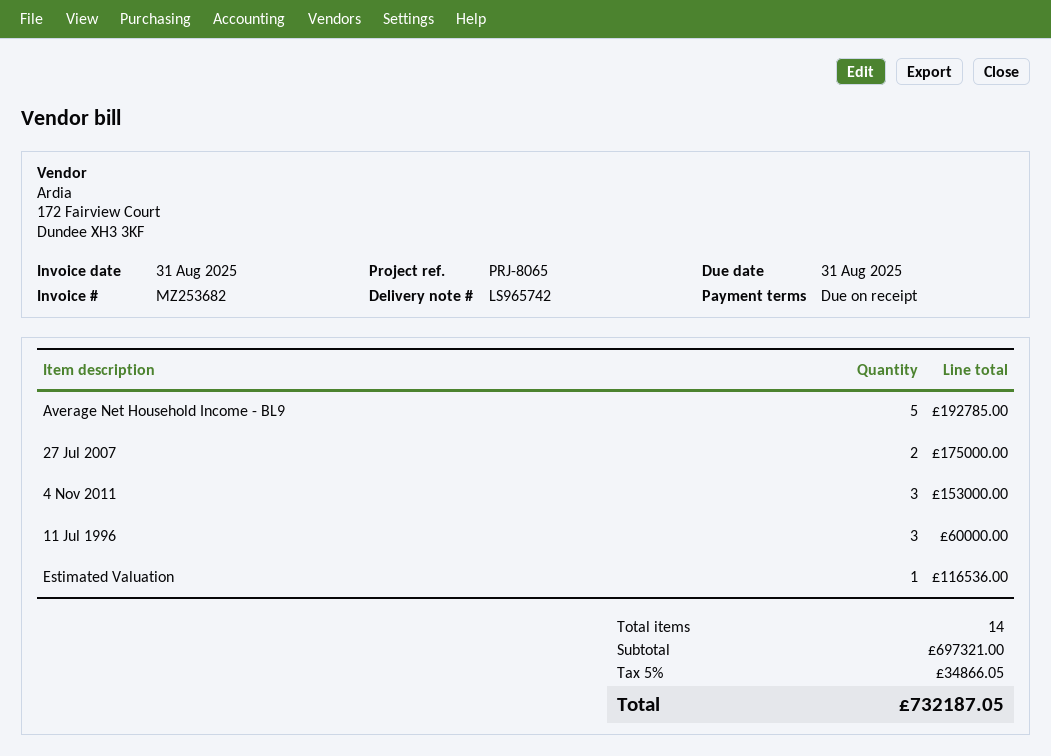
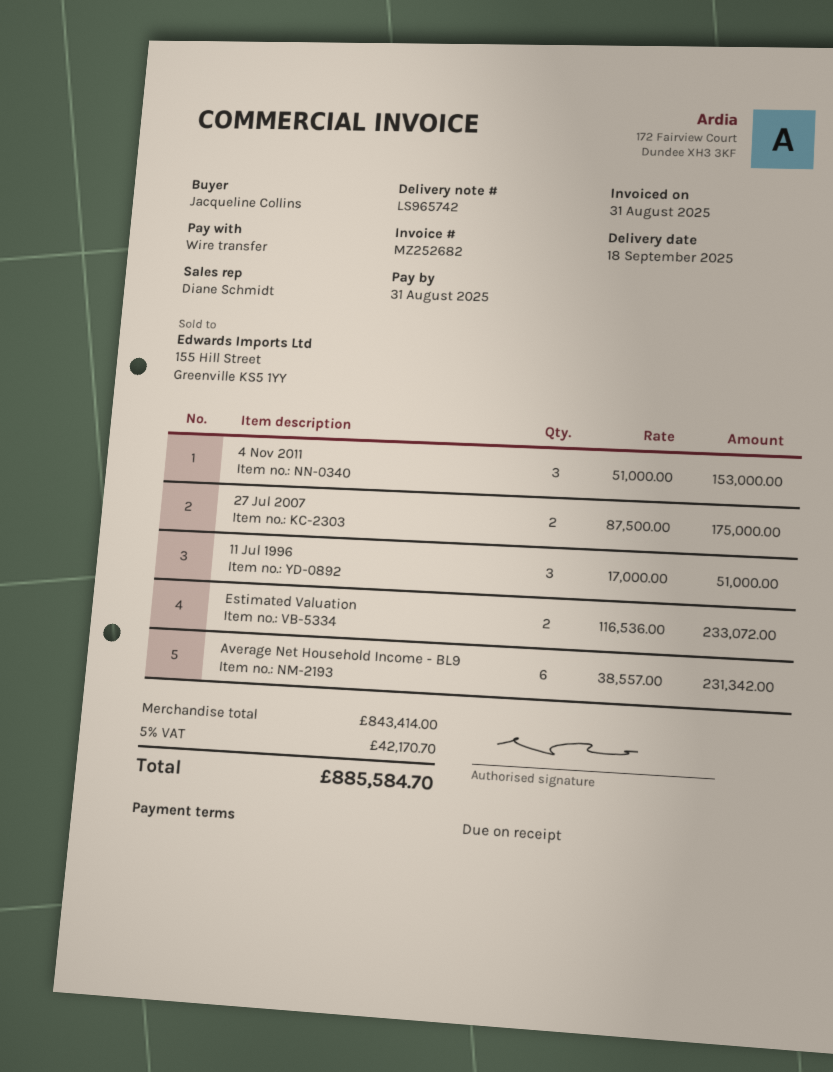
invoice number: MZ253682 -> MZ252682
Average Net Household Income - BL9: 5 for 192785.00 -> 6 for 231342.00
11 Jul 1996: 3 for 60000.00 -> 3 for 51000.00
Estimated Valuation: 1 for 116536.00 -> 2 for 233072.00
subtotal: 697321.00 -> 843414.00
tax: 5% = 34866.05 -> 5% = 42170.70
total: 732187.05 -> 885584.70

